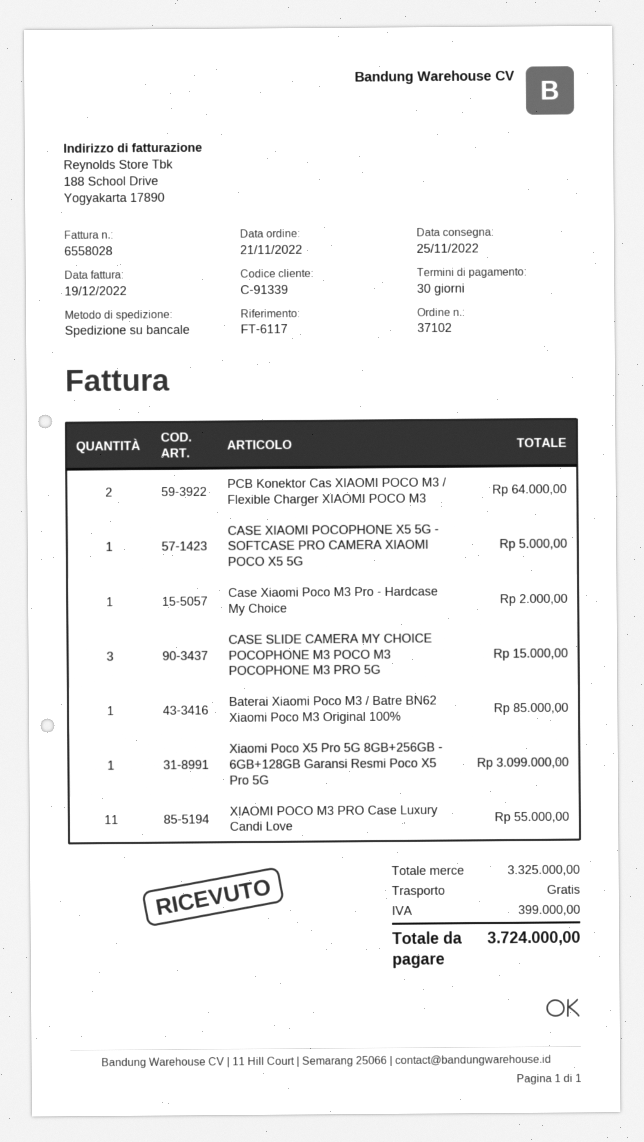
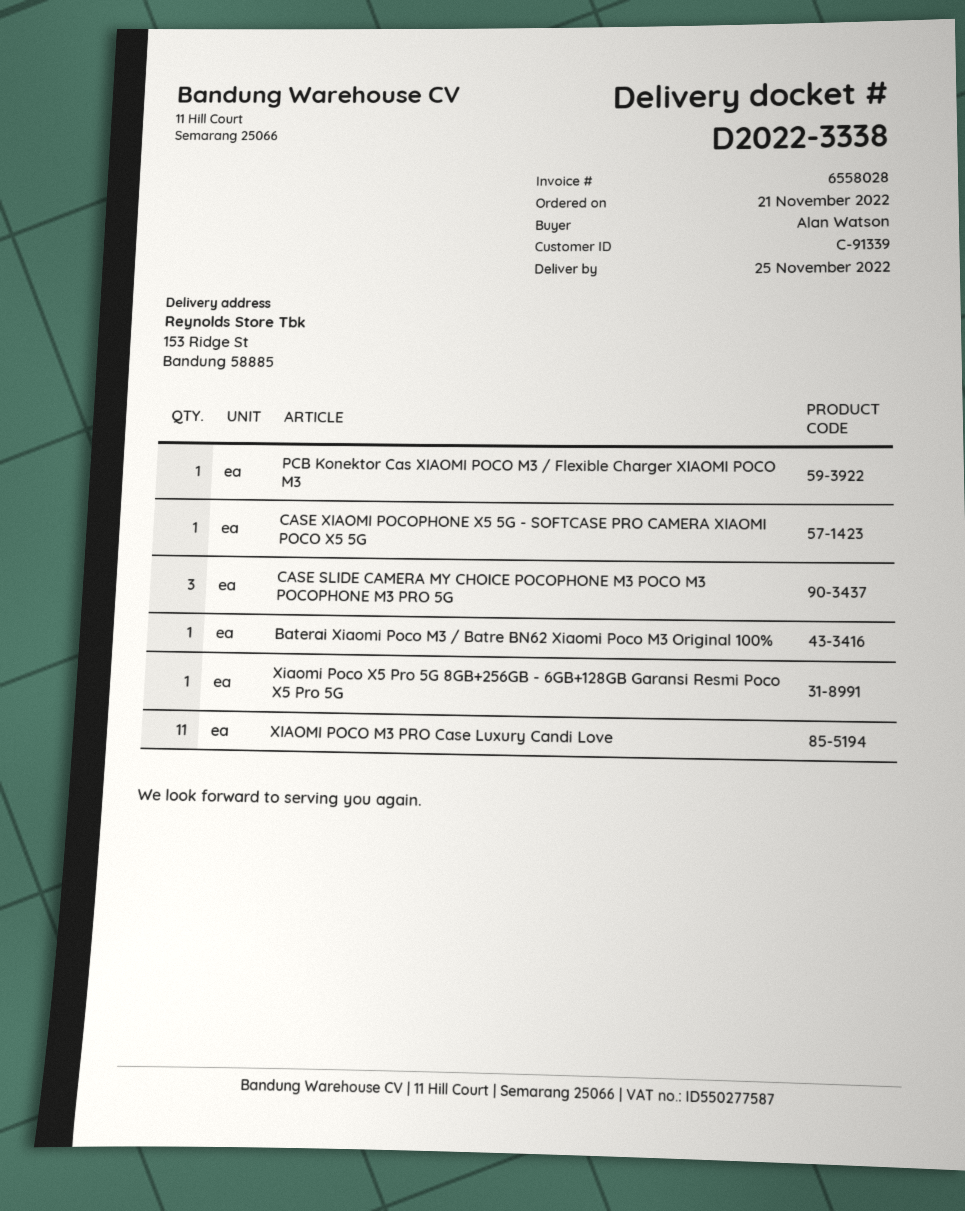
PCB Konektor Cas XIAOMI POCO M3 / Flexible Charger XIAOMI POCO M3: 2 -> 1
Case Xiaomi Poco M3 Pro - Hardcase My Choice: 1 -> none

